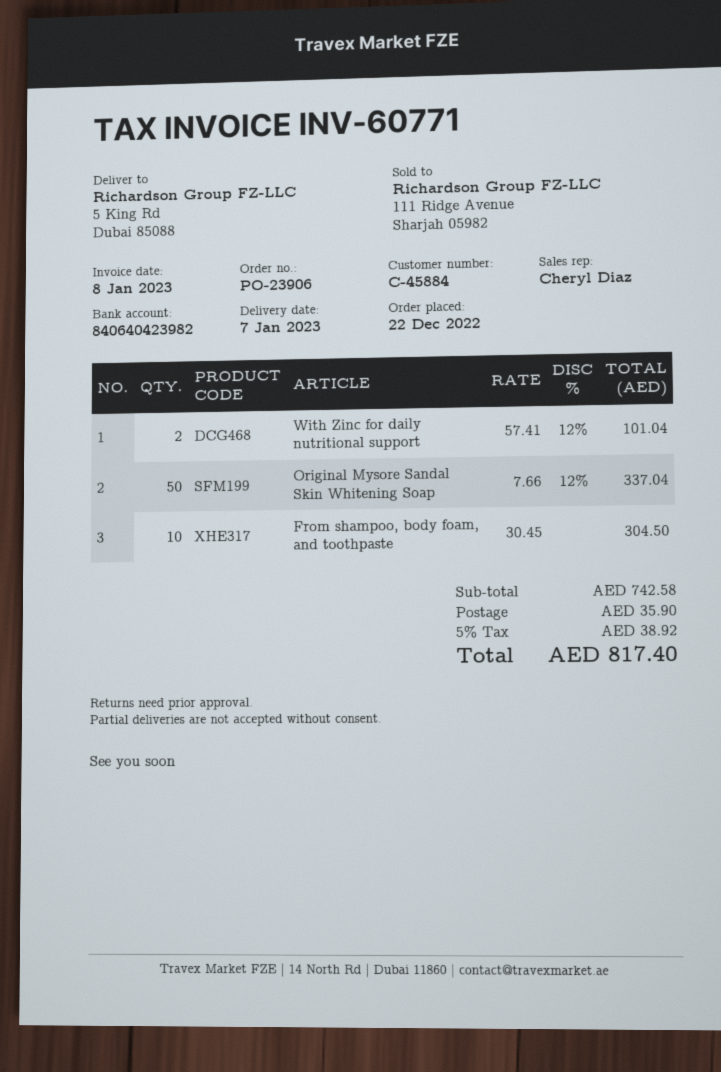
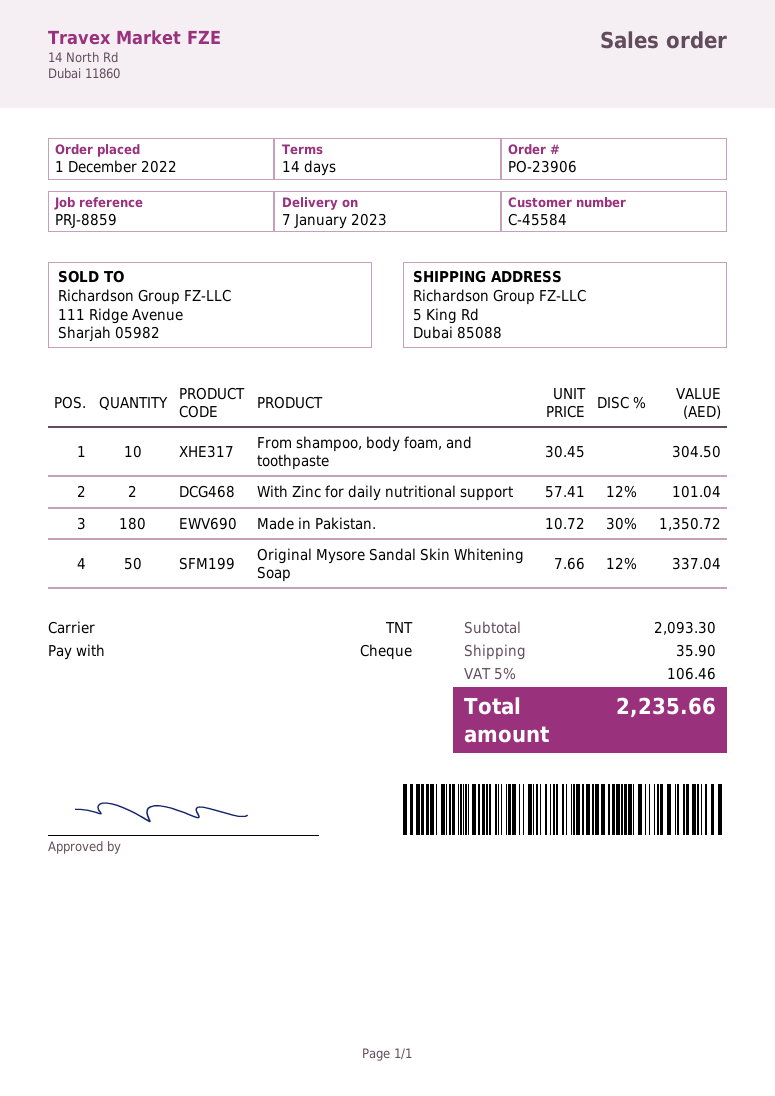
order date: 2022-12-22 -> 2022-12-01
customer number: C-45884 -> C-45584
Made in Pakistan.: none -> 180 x 10.72 - 30% = 1350.72
subtotal: 742.58 -> 2093.30
tax: 5% = 38.92 -> 5% = 106.46
total: 817.40 -> 2235.66

